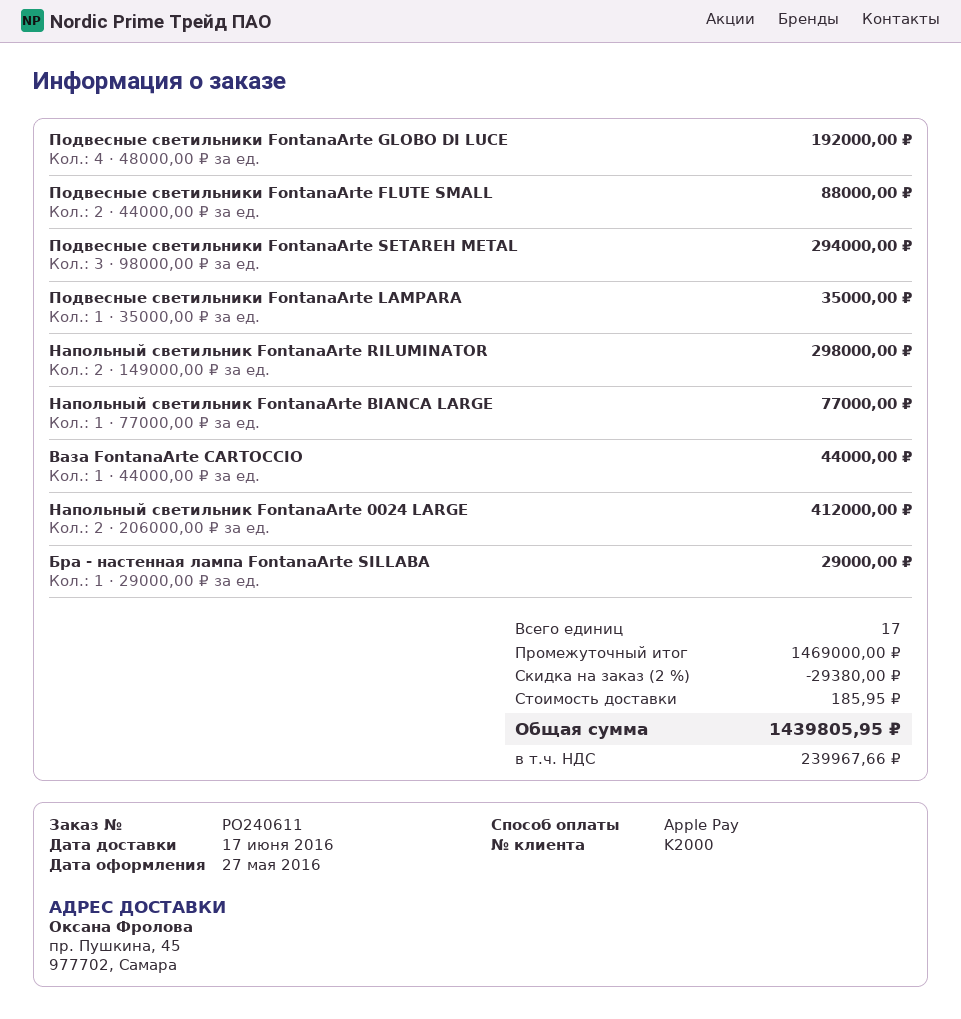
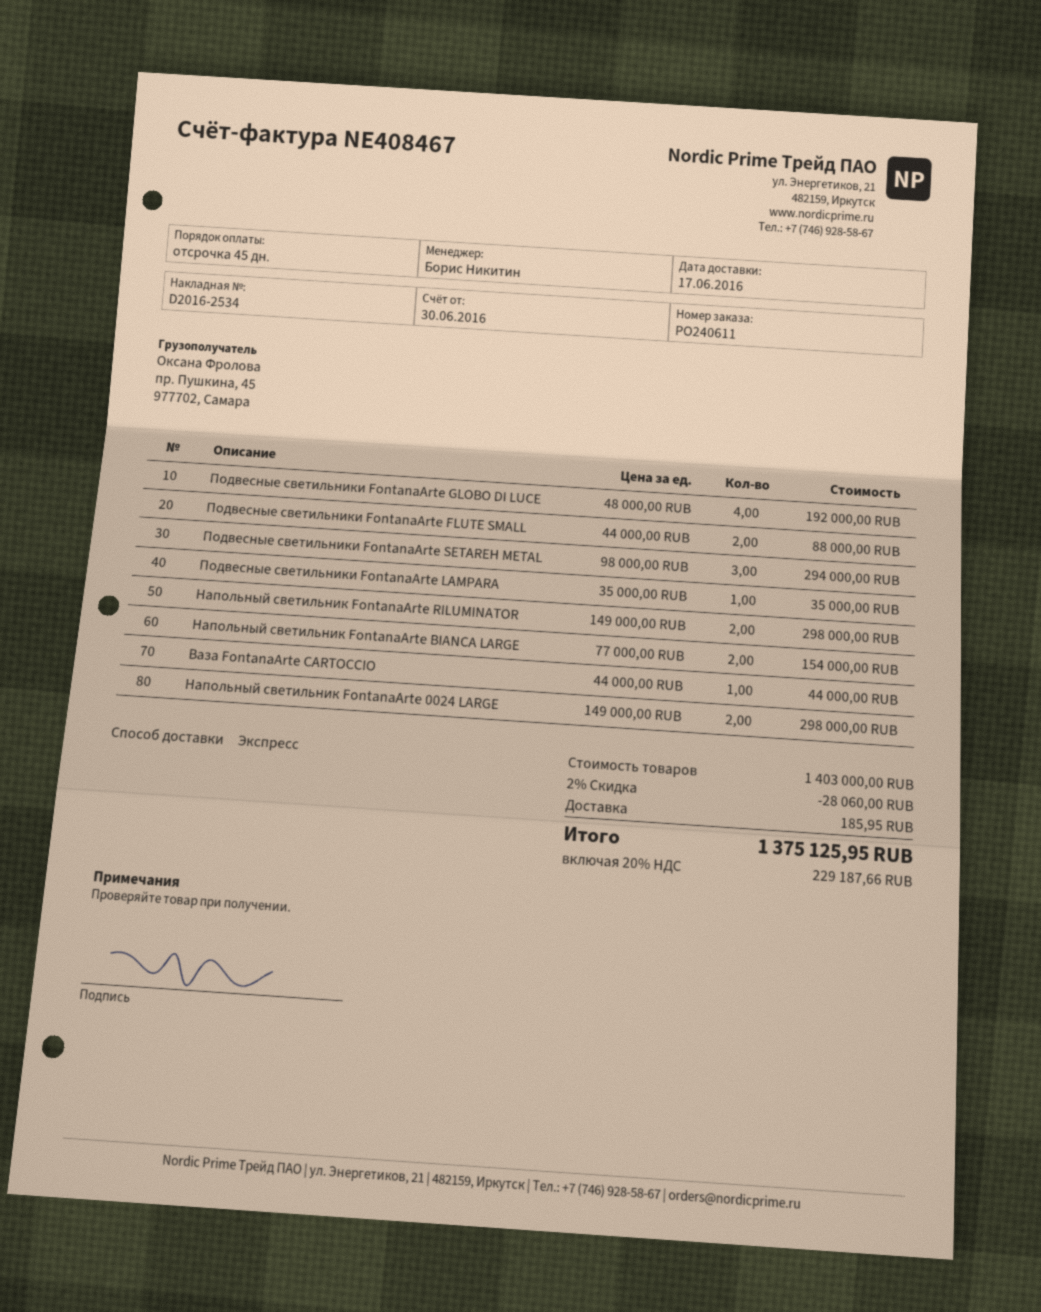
Напольный светильник FontanaArte BIANCA LARGE: 1 x 77000.00 = 77000.00 -> 2 x 77000.00 = 154000.00
Напольный светильник FontanaArte 0024 LARGE: 2 x 206000.00 = 412000.00 -> 2 x 149000.00 = 298000.00
Бра - настенная лампа FontanaArte SILLABA: 1 x 29000.00 = 29000.00 -> none
subtotal: 1469000.00 -> 1403000.00
discount: 2% = 29380.00 -> 2% = 28060.00
tax: 239967.66 -> 229187.66
total: 1439805.95 -> 1375125.95

